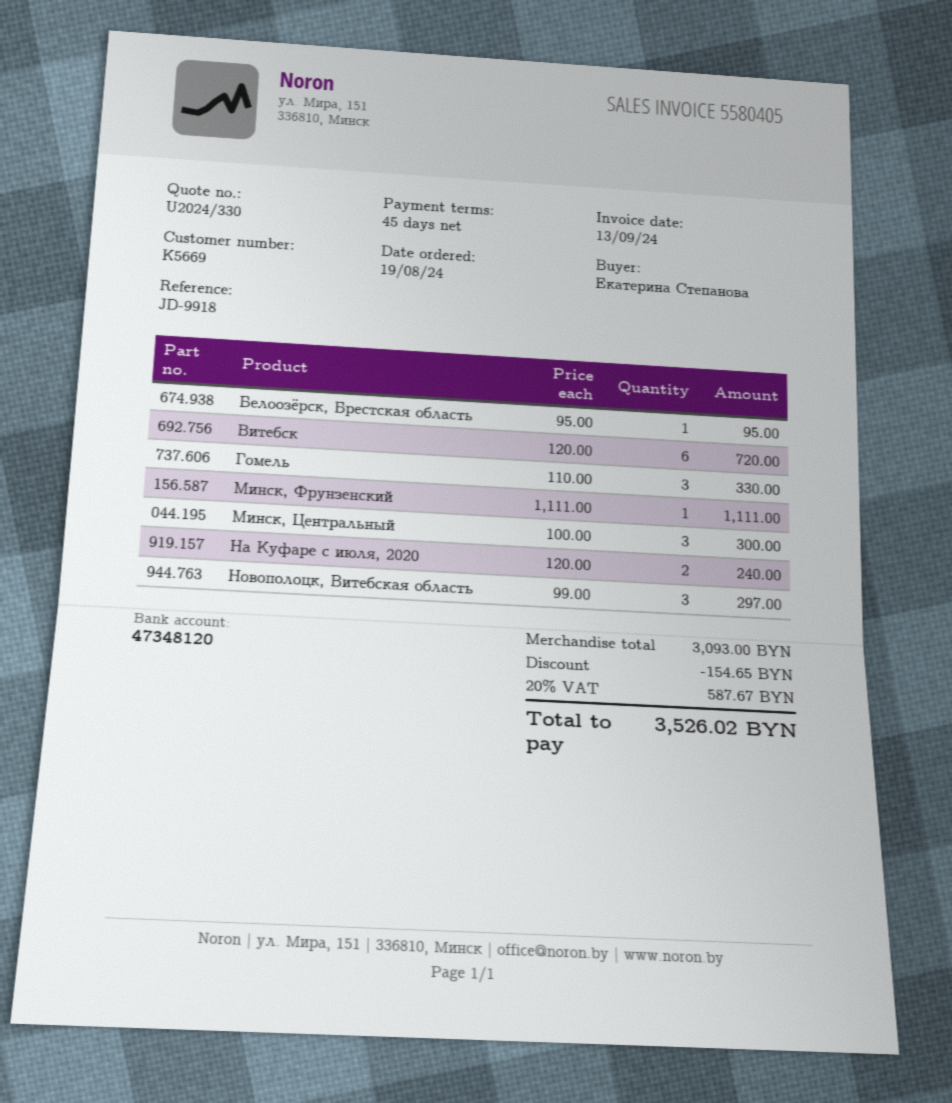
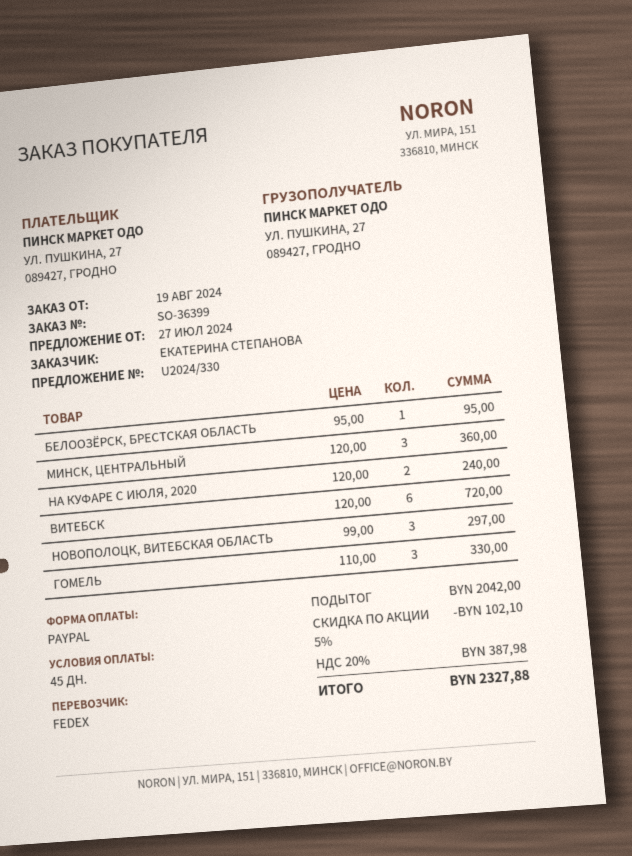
Минск, Фрунзенский: 1 x 1111.00 = 1111.00 -> none
Минск, Центральный: 3 x 100.00 = 300.00 -> 3 x 120.00 = 360.00
subtotal: 3093.00 -> 2042.00
discount: 154.65 -> 102.10
tax: 20% = 587.67 -> 20% = 387.98
total: 3526.02 -> 2327.88

